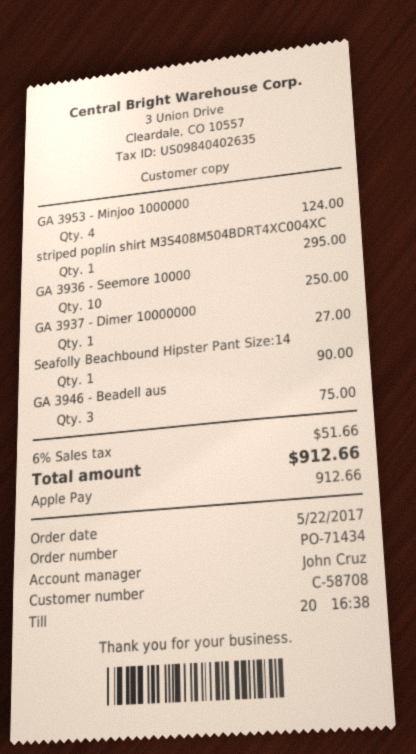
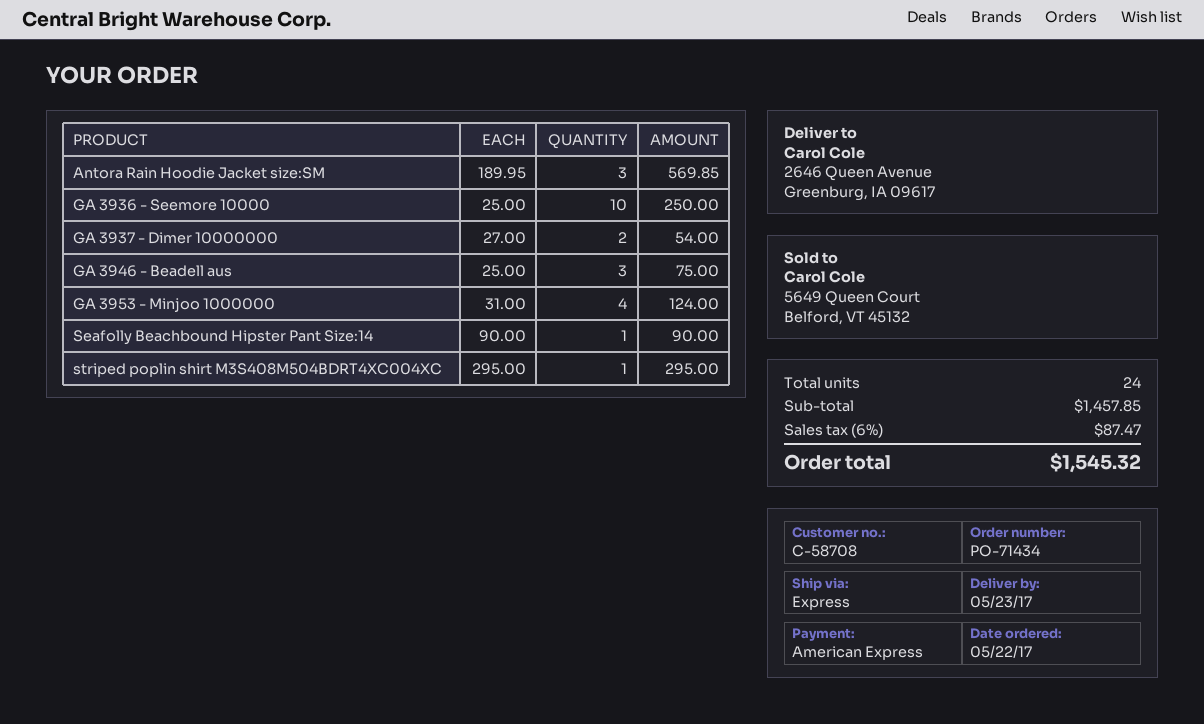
payment method: Apple Pay -> American Express
GA 3937 - Dimer 10000000: 1 for 27.00 -> 2 for 54.00
Antora Rain Hoodie Jacket size:SM: none -> 3 for 569.85
tax: 6% = 51.66 -> 6% = 87.47
total: 912.66 -> 1545.32

